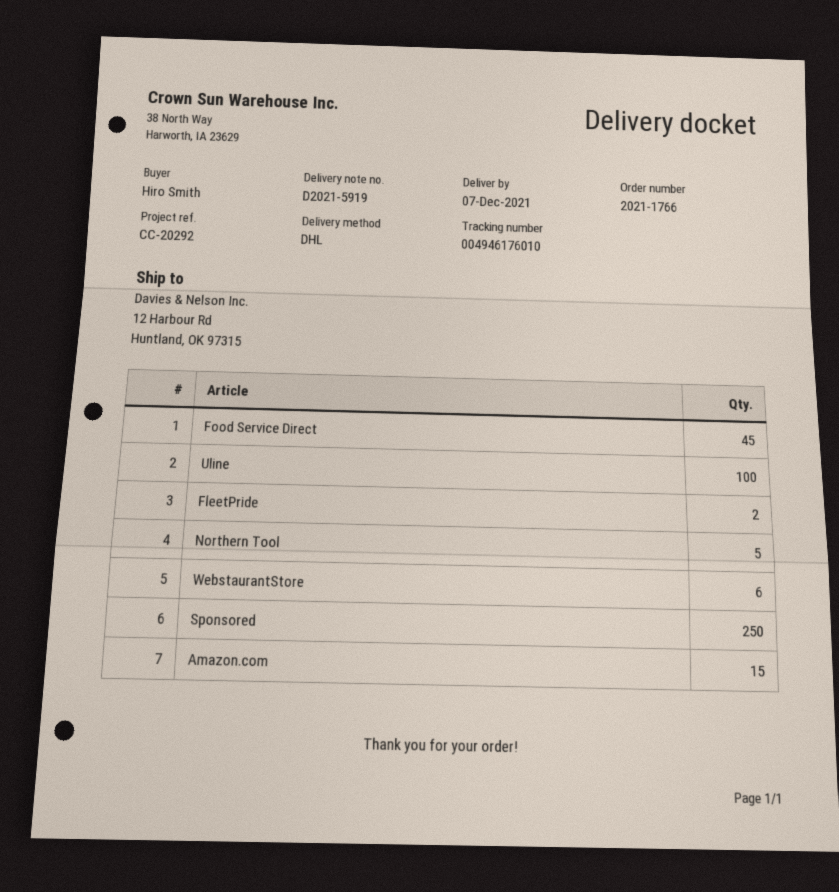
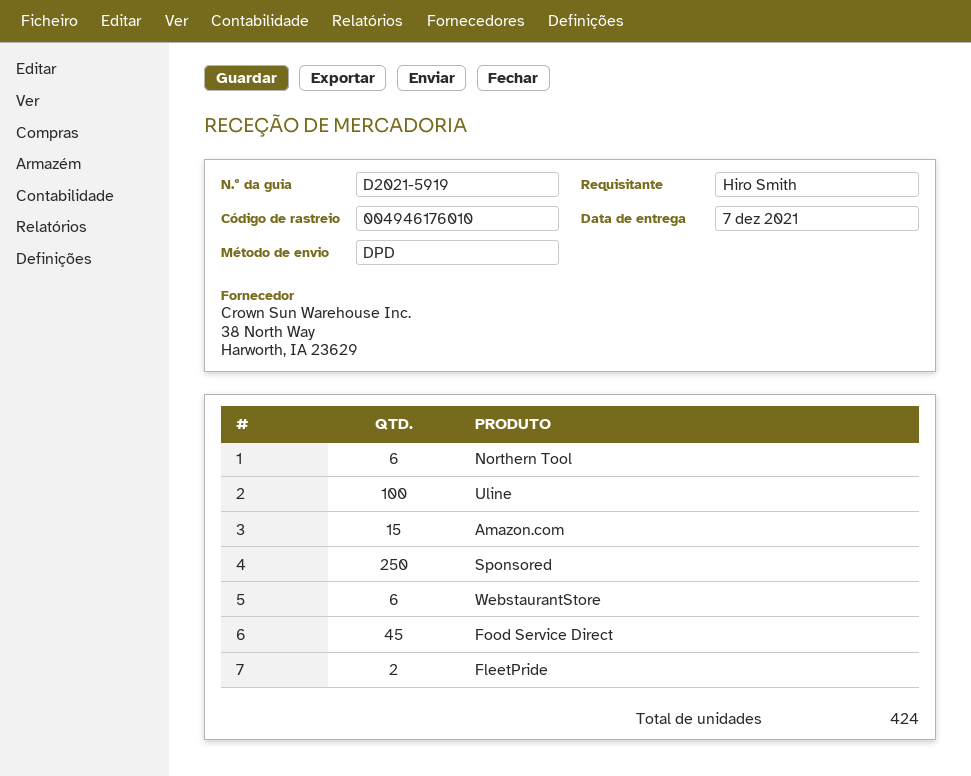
shipping method: DHL -> DPD
Northern Tool: 5 -> 6

